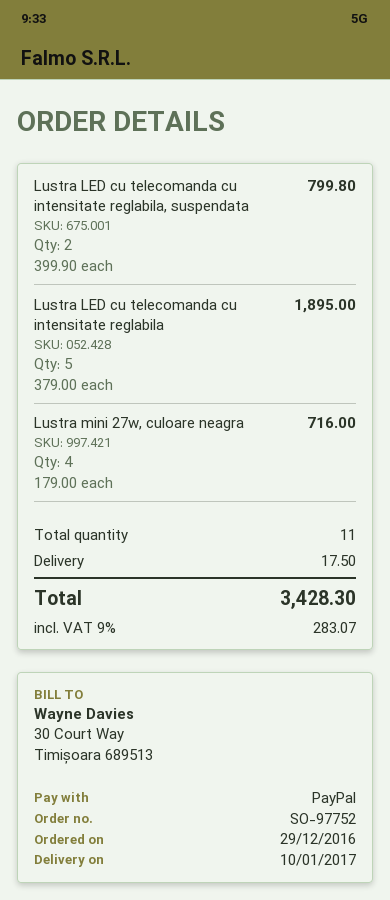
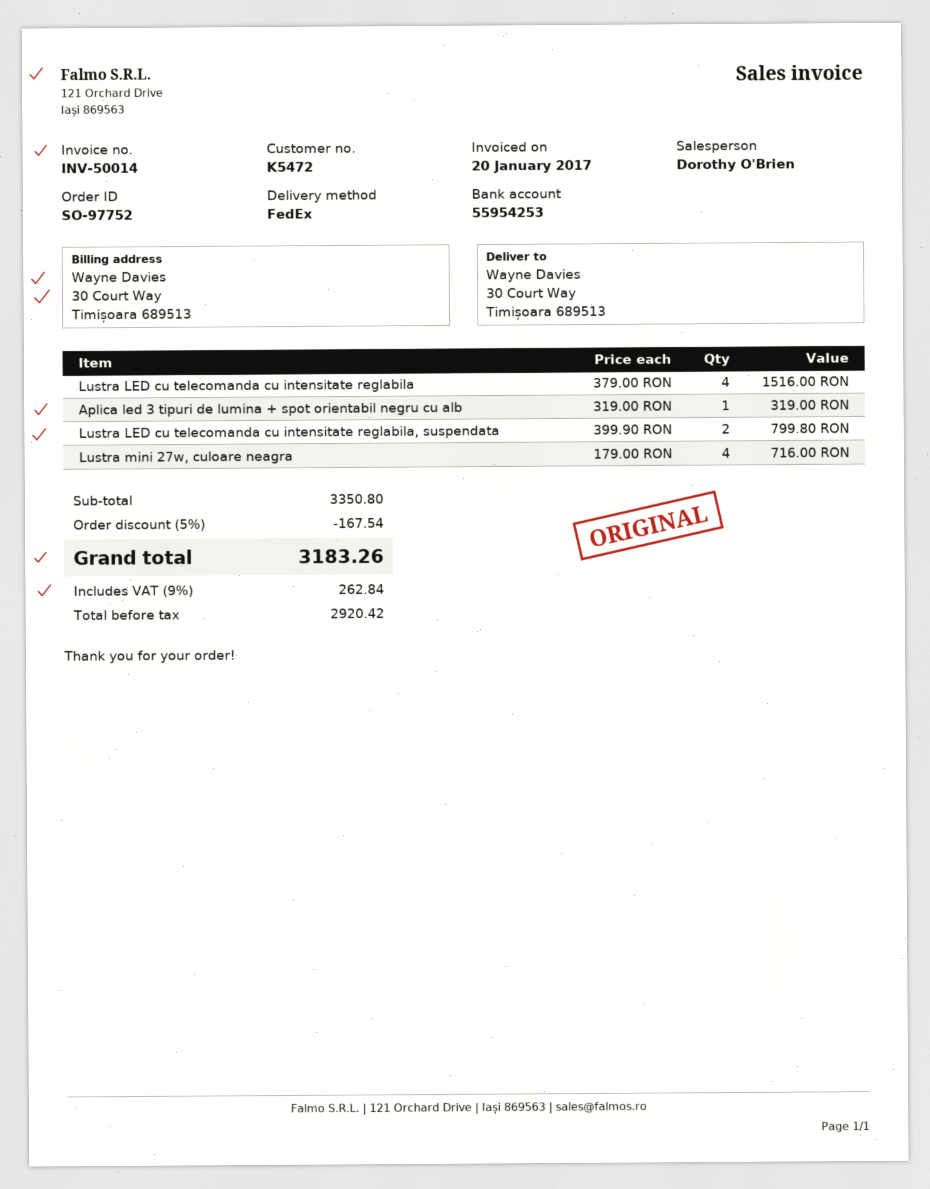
Lustra LED cu telecomanda cu intensitate reglabila: 5 x 379.00 = 1895.00 -> 4 x 379.00 = 1516.00
Aplica led 3 tipuri de lumina + spot orientabil negru cu alb: none -> 1 x 319.00 = 319.00
discount: none -> 5% = 167.54
shipping: 17.50 -> none
tax: 9% = 283.07 -> 9% = 262.84
total: 3428.30 -> 3183.26

